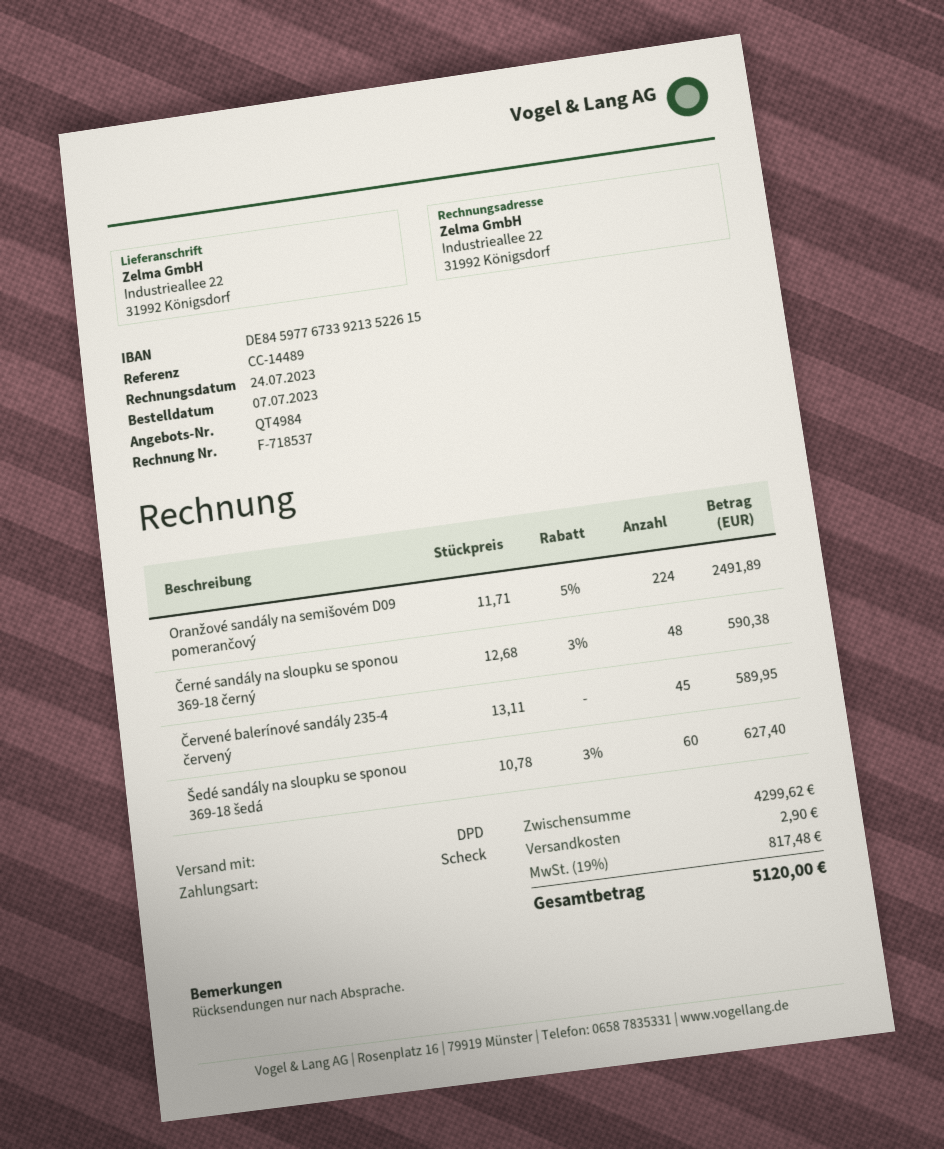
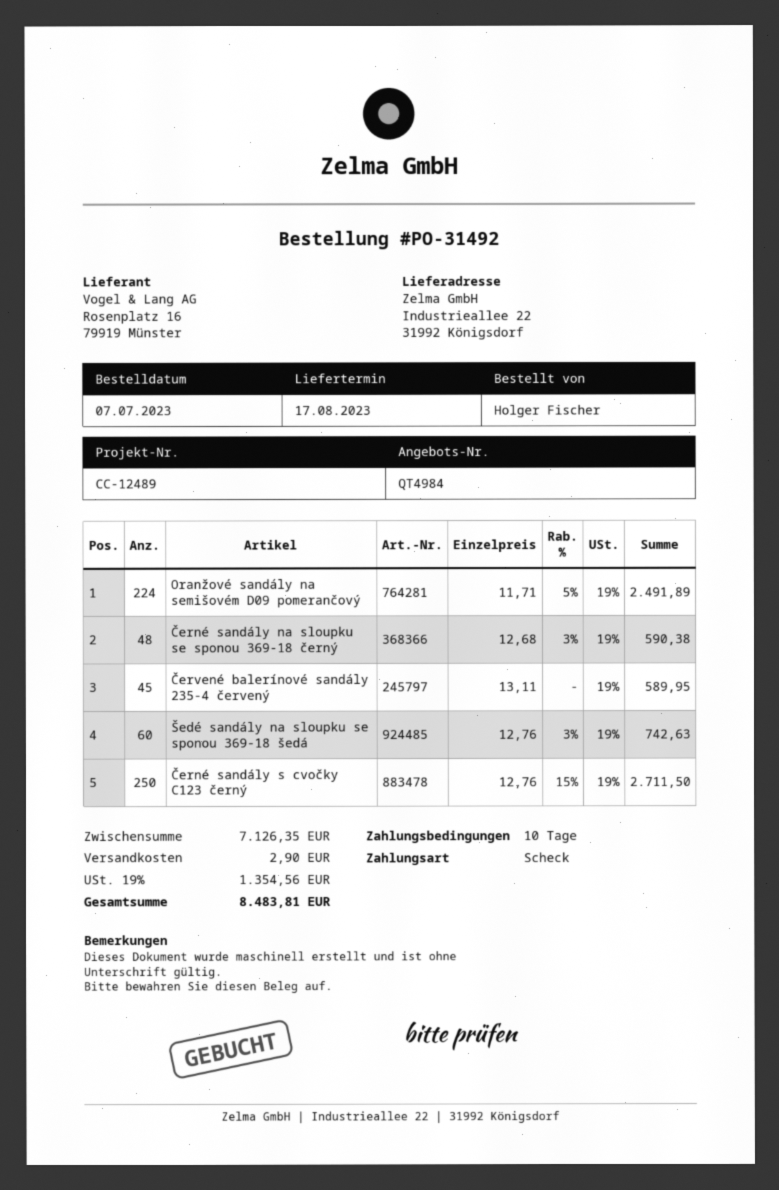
reference: CC-14489 -> CC-12489
Šedé sandály na sloupku se sponou 369-18 šedá: 60 x 10.78 - 3% = 627.40 -> 60 x 12.76 - 3% = 742.63
Černé sandály s cvočky C123 černý: none -> 250 x 12.76 - 15% = 2711.50
subtotal: 4299.62 -> 7126.35
tax: 19% = 817.48 -> 19% = 1354.56
total: 5120.00 -> 8483.81

